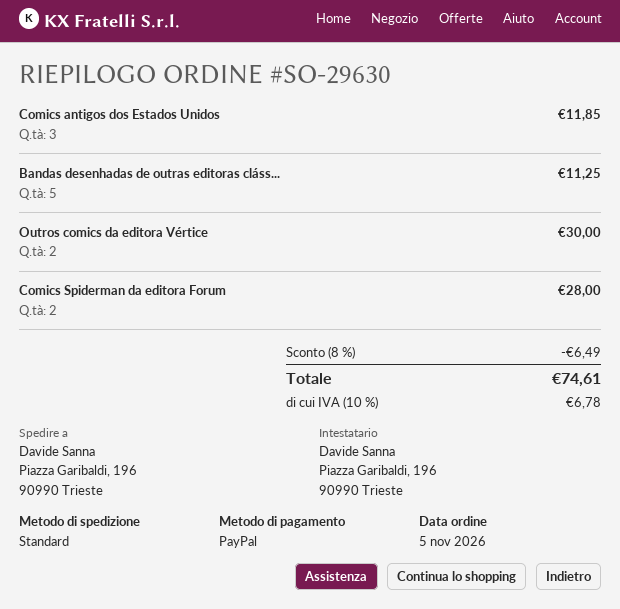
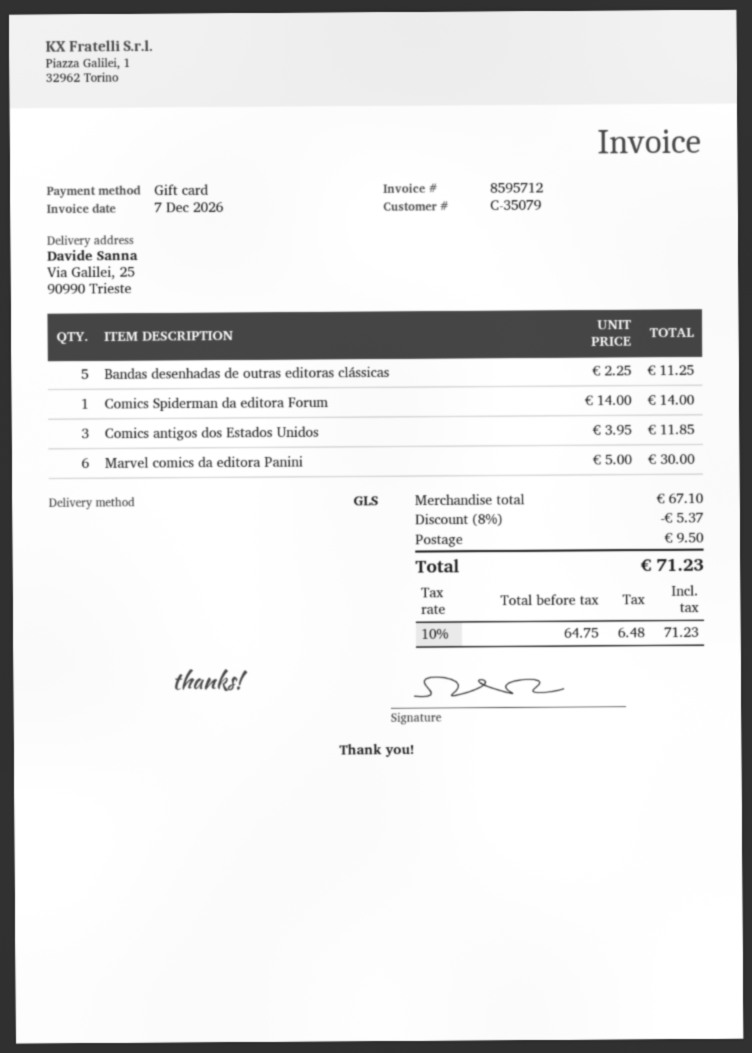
payment method: PayPal -> gift card
shipping method: standard -> GLS
ship to: Piazza Garibaldi, 196, 90990 Trieste -> Via Galilei, 25, 90990 Trieste
Outros comics da editora Vértice: 2 for 30.00 -> none
Comics Spiderman da editora Forum: 2 for 28.00 -> 1 for 14.00
Marvel comics da editora Panini: none -> 6 for 30.00
discount: 8% = 6.49 -> 8% = 5.37
shipping: none -> 9.50
tax: 10% = 6.78 -> 10% = 6.48
total: 74.61 -> 71.23

